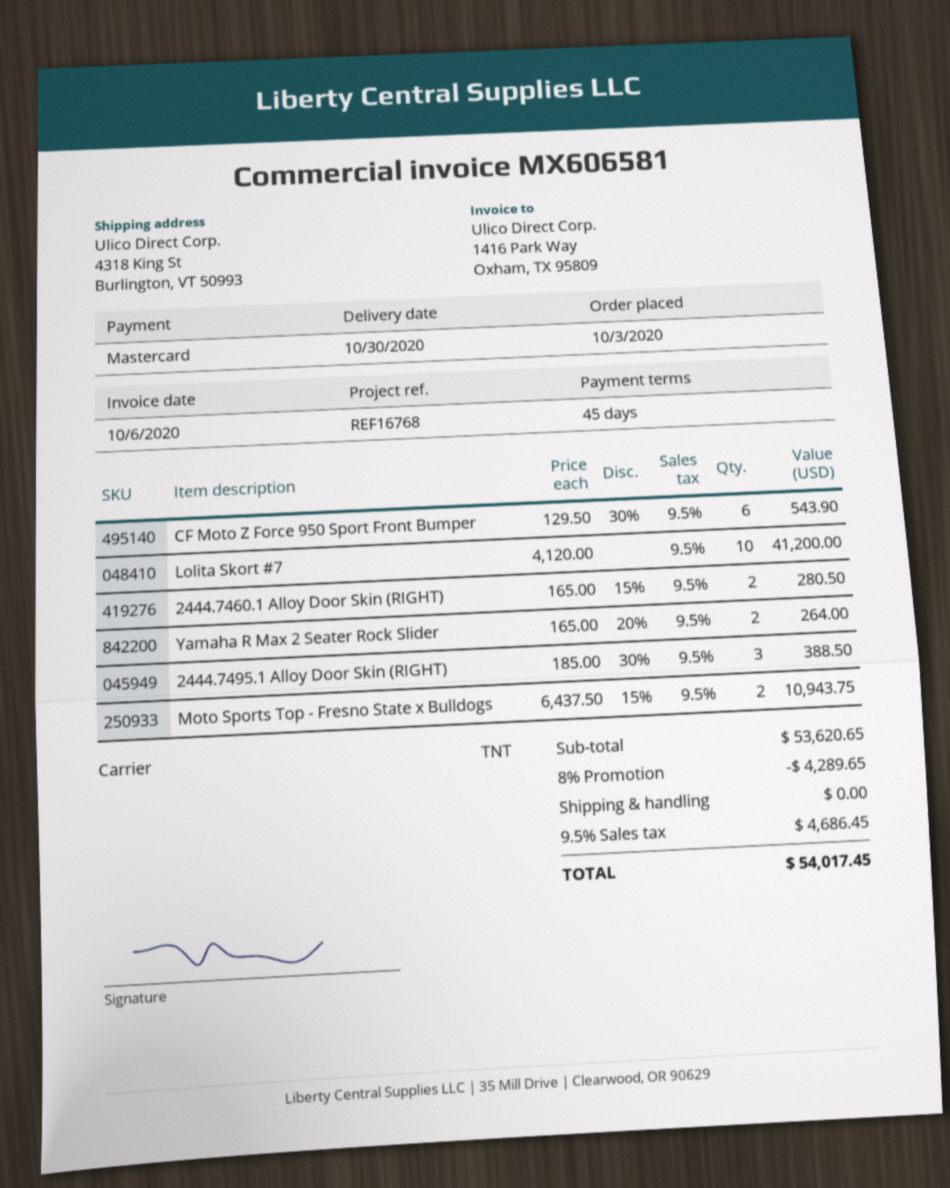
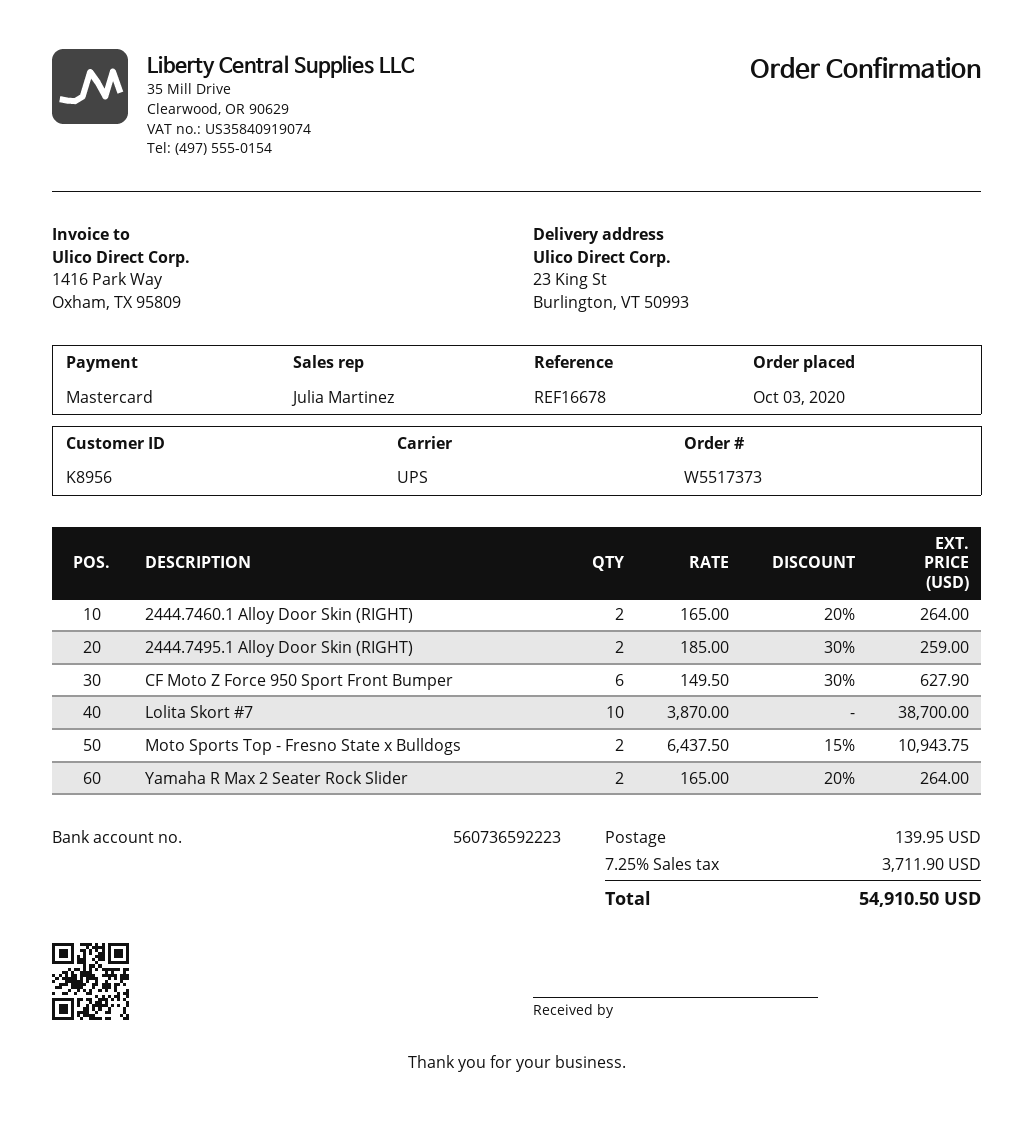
reference: REF16768 -> REF16678
shipping method: TNT -> UPS
ship to: 4318 King St, Burlington, VT 50993 -> 23 King St, Burlington, VT 50993
CF Moto Z Force 950 Sport Front Bumper: 6 x 129.50 - 30% = 543.90 -> 6 x 149.50 - 30% = 627.90
Lolita Skort #7: 10 x 4120.00 = 41200.00 -> 10 x 3870.00 = 38700.00
2444.7460.1 Alloy Door Skin (RIGHT): 2 x 165.00 - 15% = 280.50 -> 2 x 165.00 - 20% = 264.00
2444.7495.1 Alloy Door Skin (RIGHT): 3 x 185.00 - 30% = 388.50 -> 2 x 185.00 - 30% = 259.00
discount: 8% = 4289.65 -> none
shipping: 0.00 -> 139.95
tax: 9.5% = 4686.45 -> 7.25% = 3711.90
total: 54017.45 -> 54910.50

